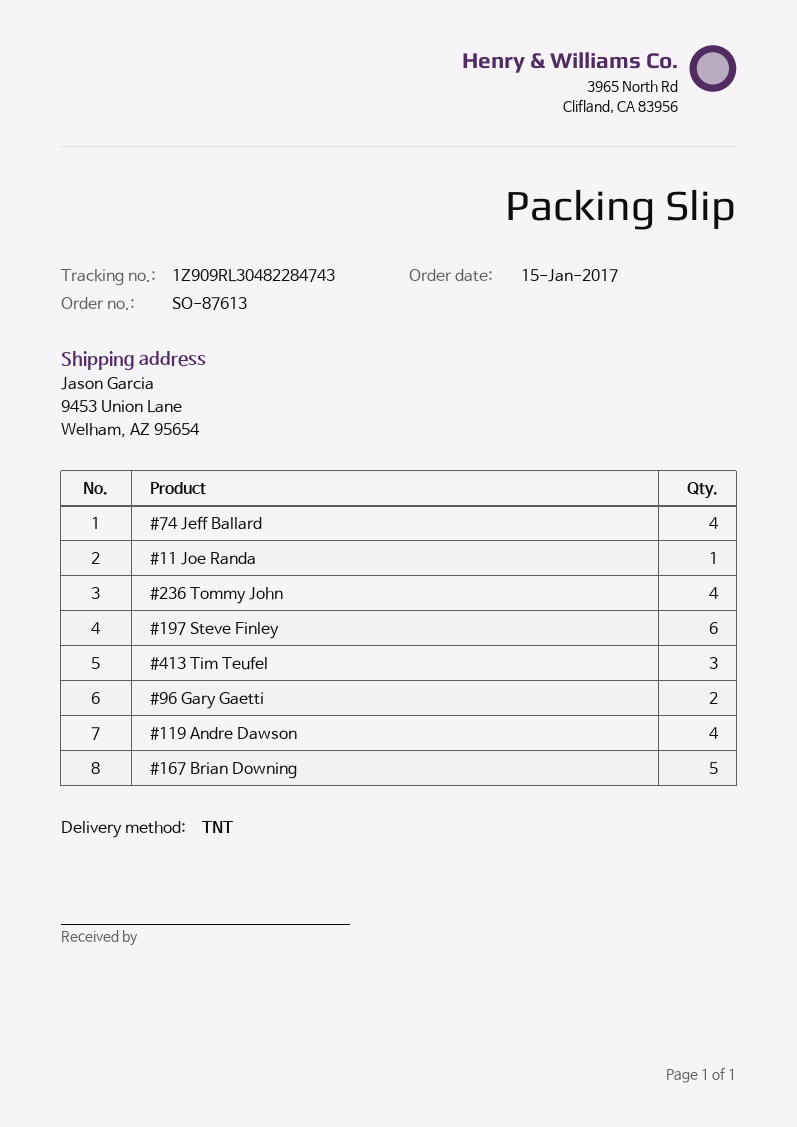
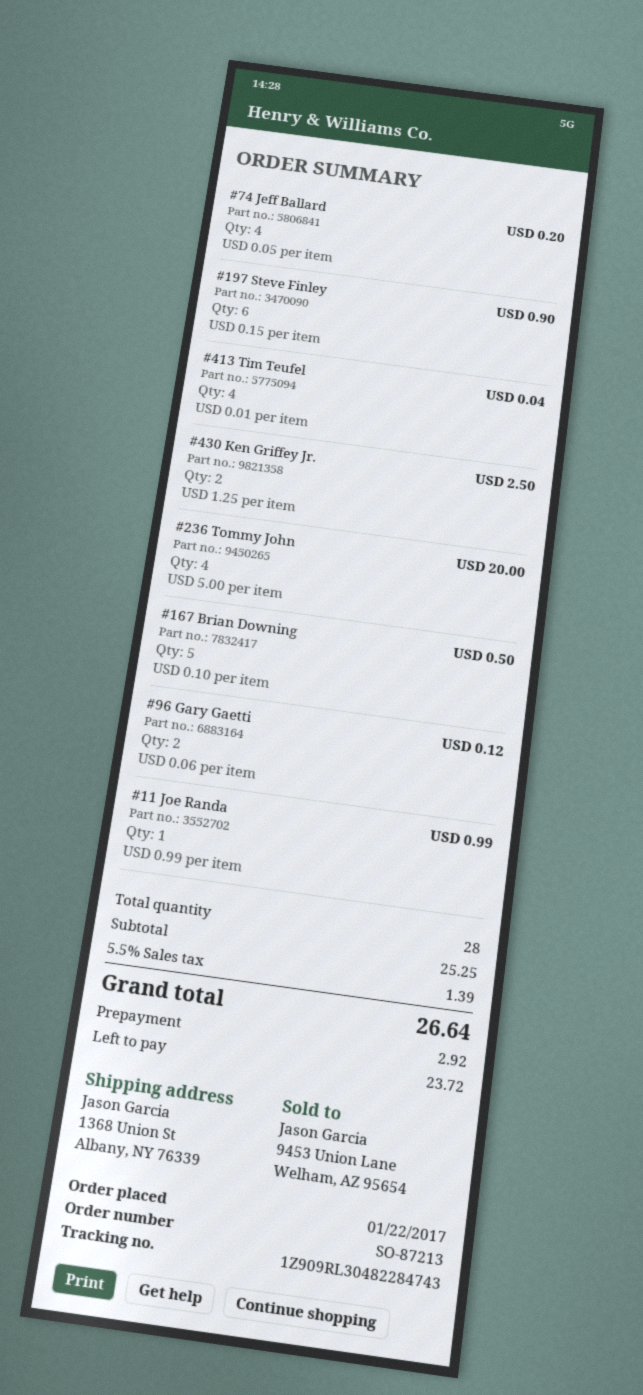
order number: SO-87613 -> SO-87213
order date: 2017-01-15 -> 2017-01-22
ship to: 9453 Union Lane, Welham, AZ 95654 -> 1368 Union St, Albany, NY 76339
#413 Tim Teufel: 3 -> 4
#119 Andre Dawson: 4 -> none
#430 Ken Griffey Jr.: none -> 2

